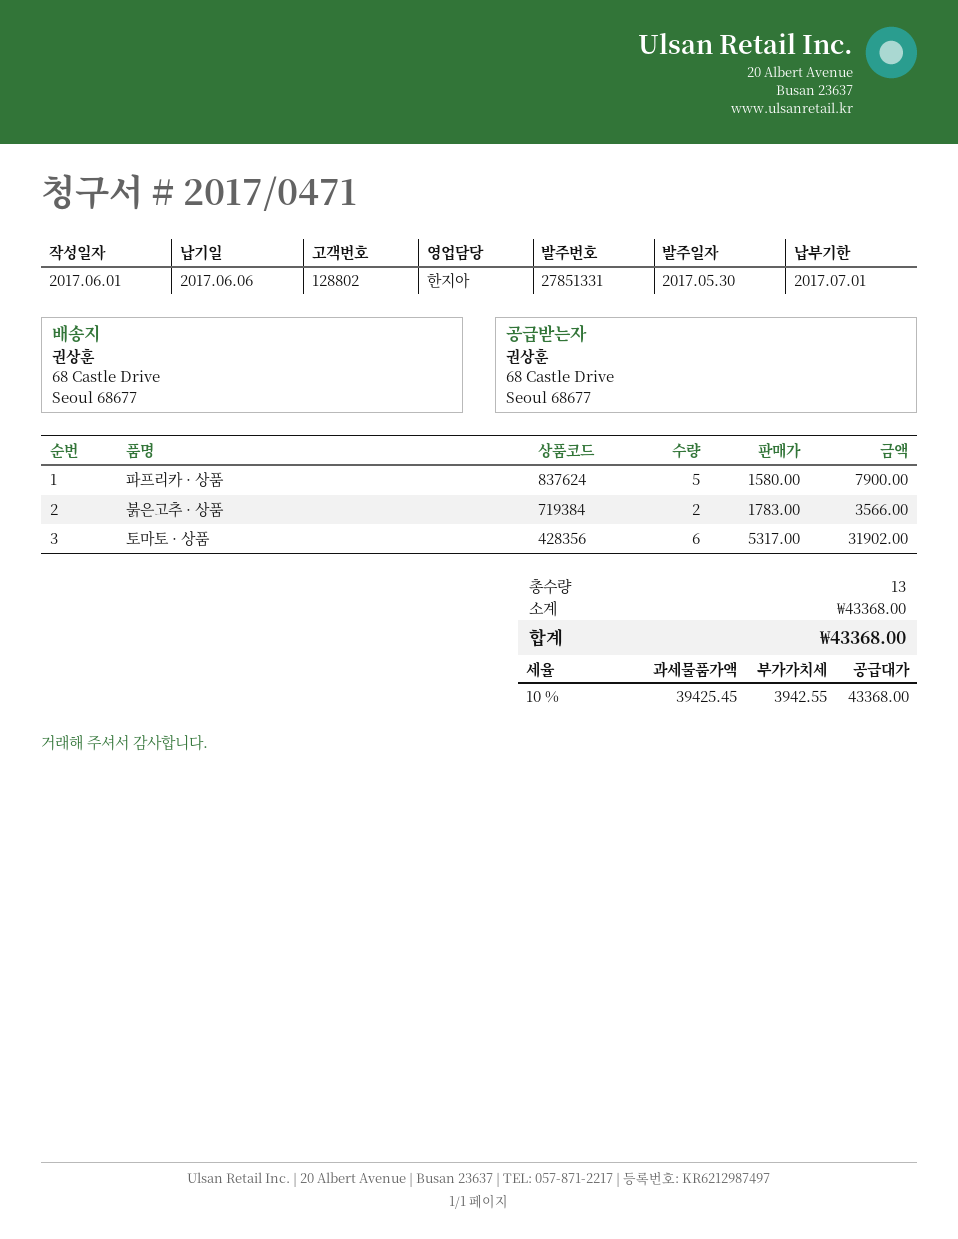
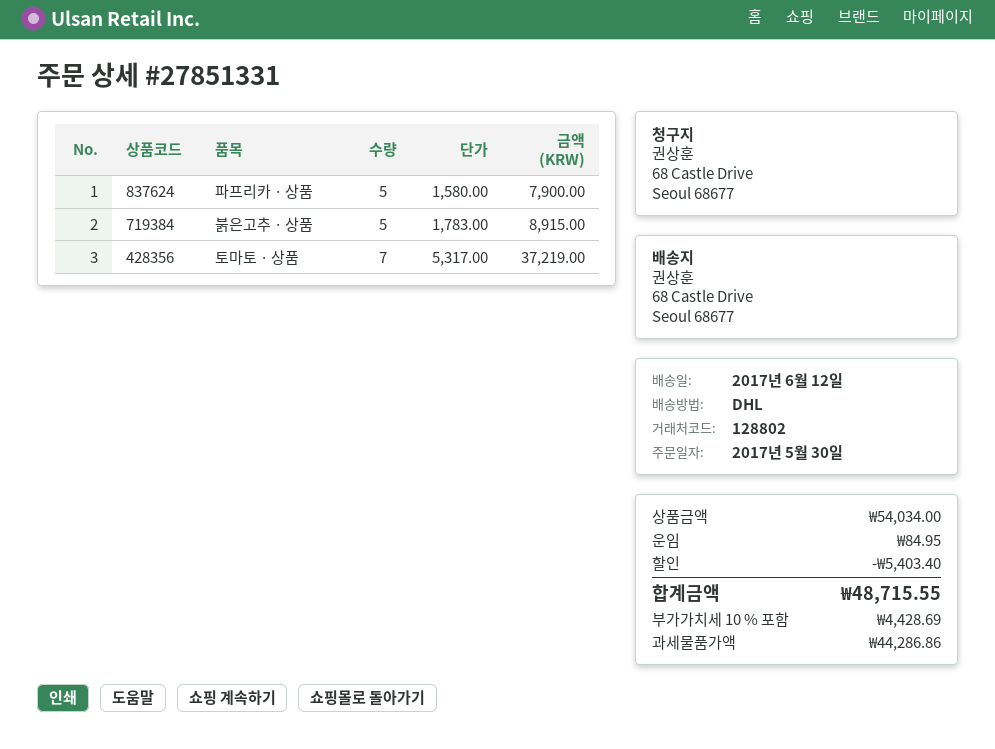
delivery date: 2017-06-06 -> 2017-06-12
붉은고추 · 상품: 2 x 1783.00 = 3566.00 -> 5 x 1783.00 = 8915.00
토마토 · 상품: 6 x 5317.00 = 31902.00 -> 7 x 5317.00 = 37219.00
subtotal: 43368.00 -> 54034.00
discount: none -> 5403.40
shipping: none -> 84.95
net: 39425.45 -> 44286.86
tax: 10% = 3942.55 -> 10% = 4428.69
total: 43368.00 -> 48715.55

